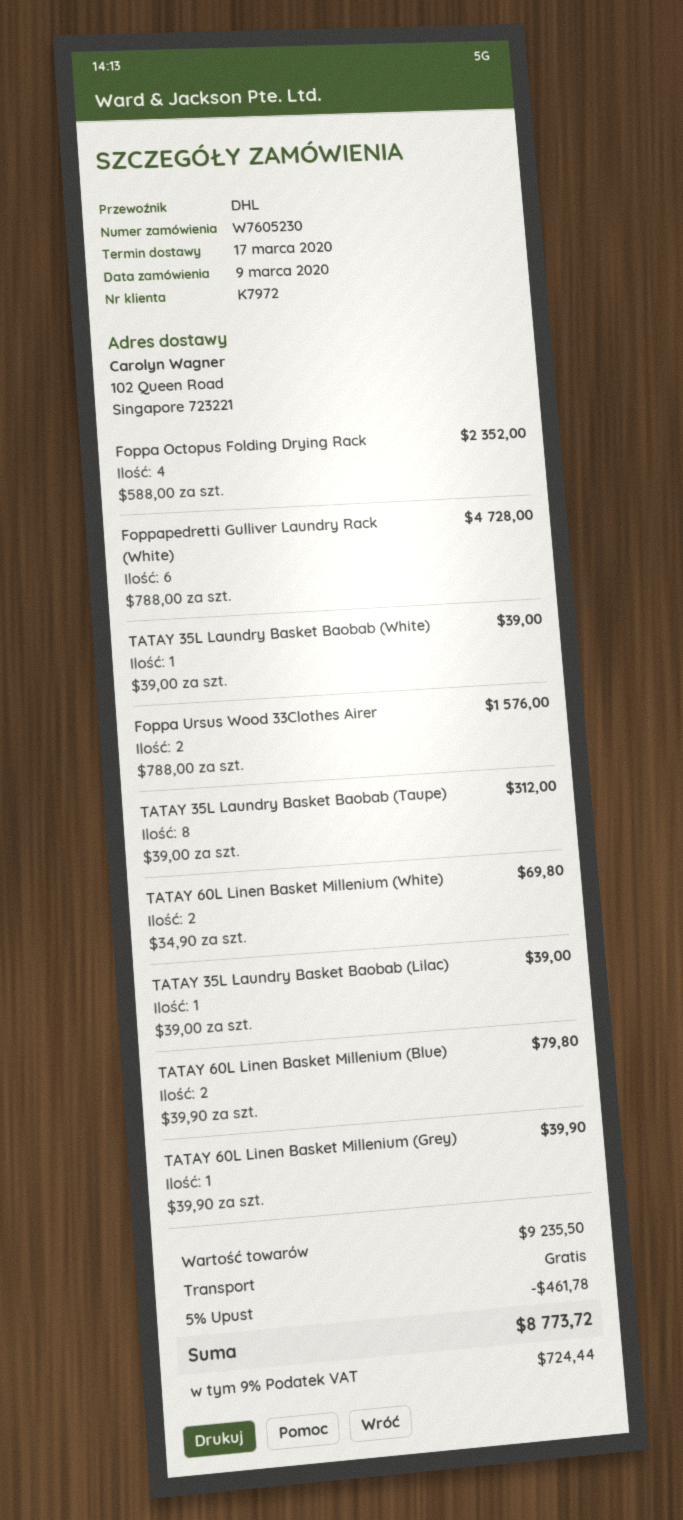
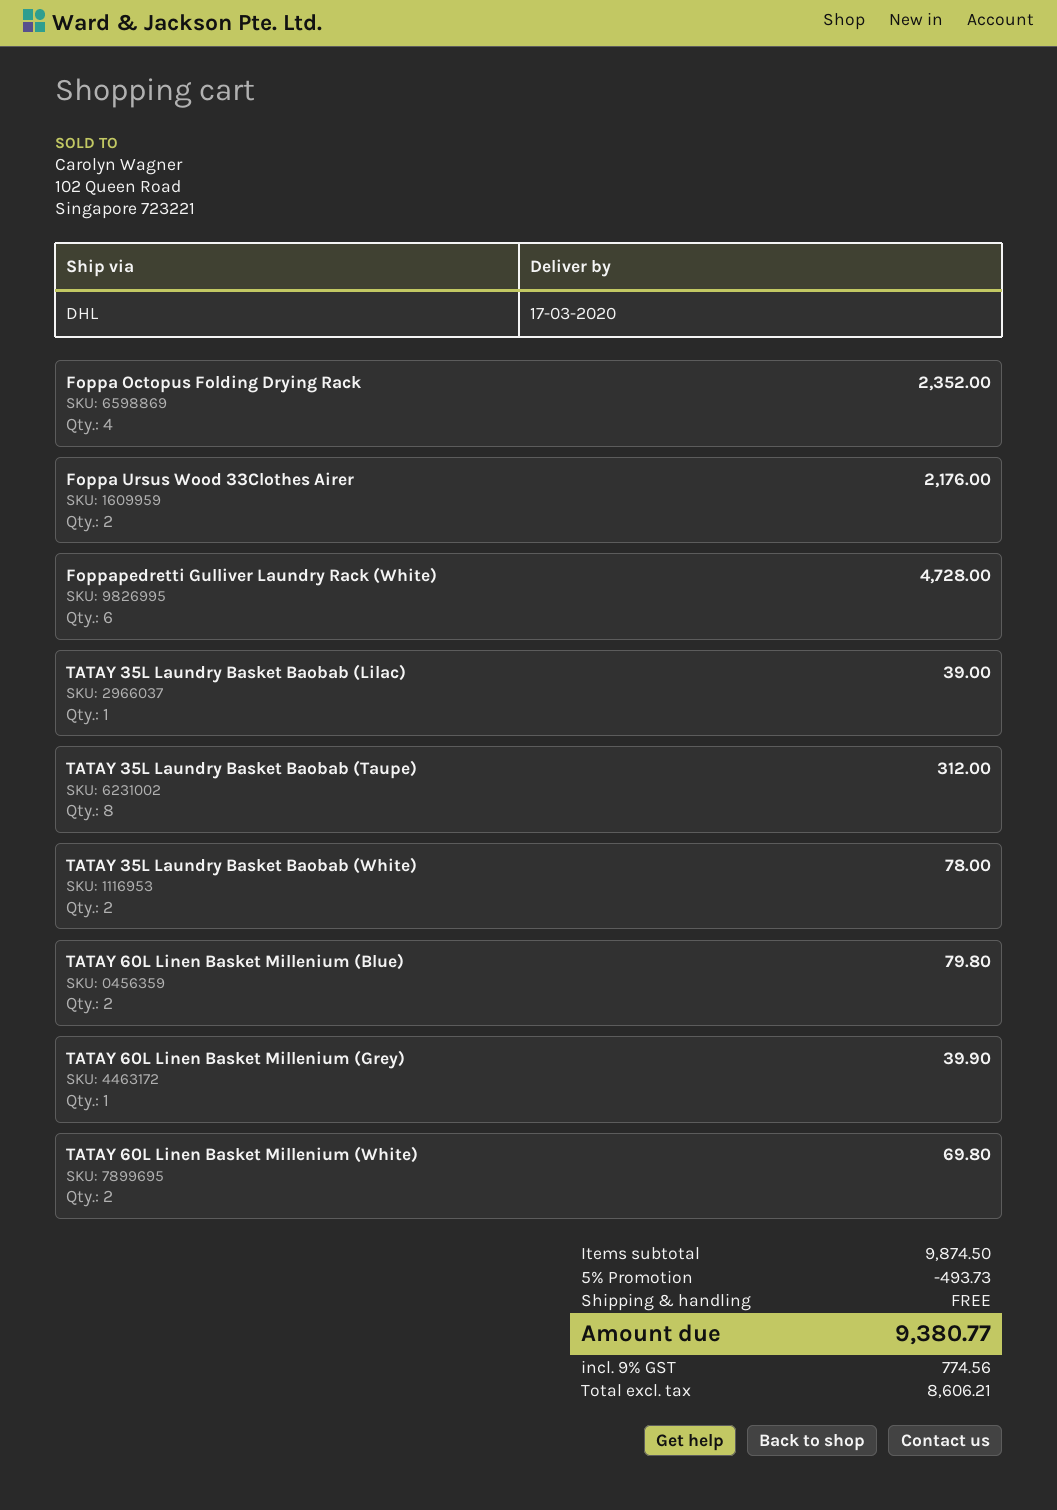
TATAY 35L Laundry Basket Baobab (White): 1 for 39.00 -> 2 for 78.00
Foppa Ursus Wood 33Clothes Airer: 2 for 1576.00 -> 2 for 2176.00
subtotal: 9235.50 -> 9874.50
discount: 5% = 461.78 -> 5% = 493.73
tax: 9% = 724.44 -> 9% = 774.56
total: 8773.72 -> 9380.77

